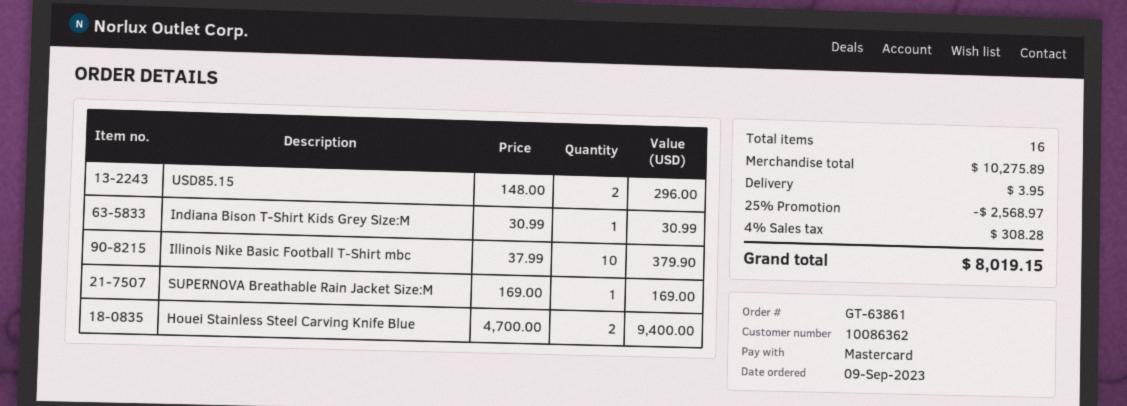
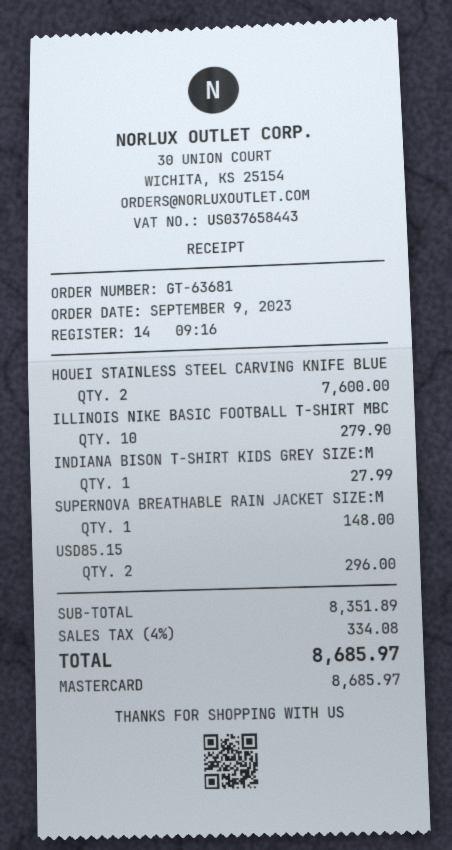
order number: GT-63861 -> GT-63681
Indiana Bison T-Shirt Kids Grey Size:M: 1 for 30.99 -> 1 for 27.99
Illinois Nike Basic Football T-Shirt mbc: 10 for 379.90 -> 10 for 279.90
SUPERNOVA Breathable Rain Jacket Size:M: 1 for 169.00 -> 1 for 148.00
Houei Stainless Steel Carving Knife Blue: 2 for 9400.00 -> 2 for 7600.00
subtotal: 10275.89 -> 8351.89
discount: 25% = 2568.97 -> none
shipping: 3.95 -> none
tax: 4% = 308.28 -> 4% = 334.08
total: 8019.15 -> 8685.97

